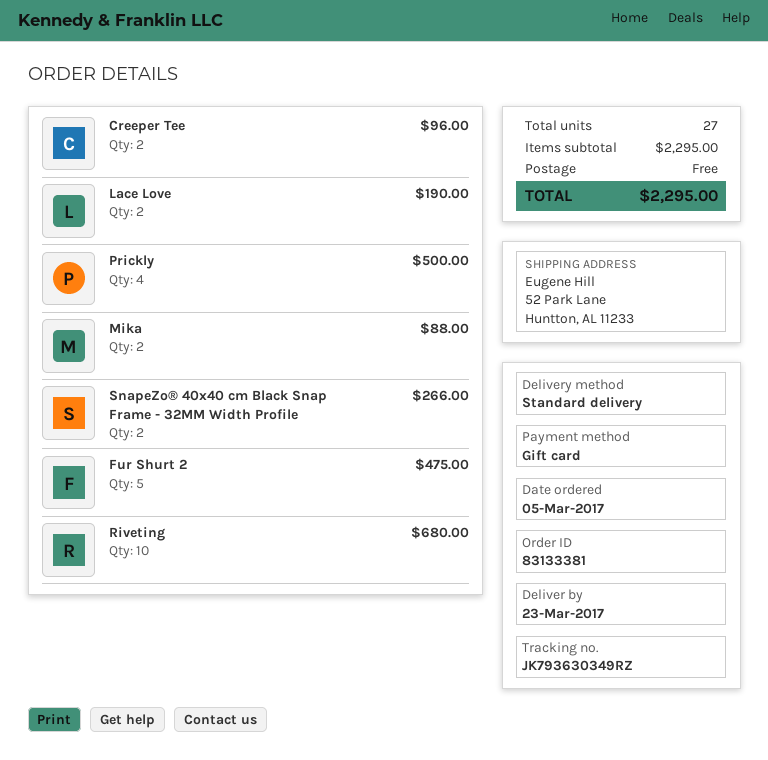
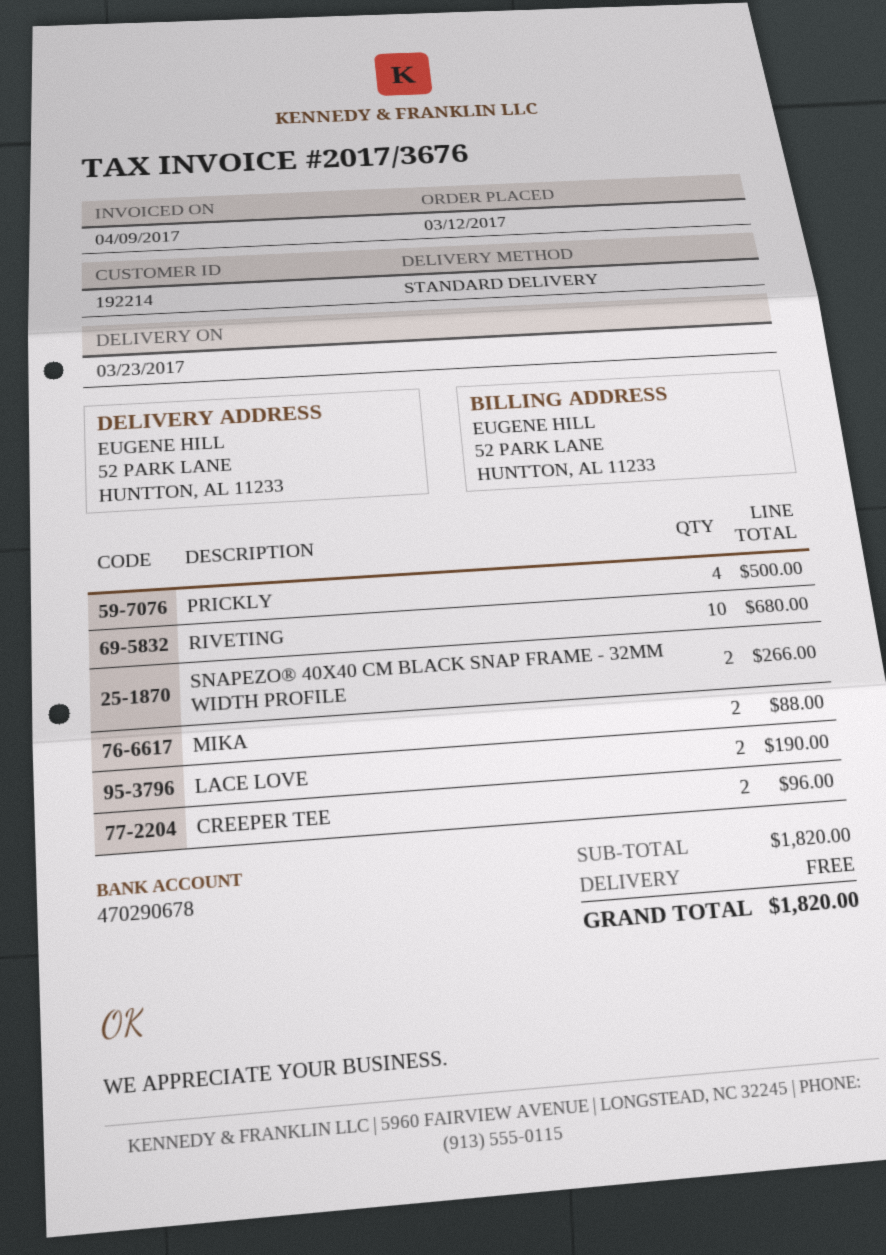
order date: 2017-03-05 -> 2017-03-12
Fur Shurt 2: 5 for 475.00 -> none
subtotal: 2295.00 -> 1820.00
total: 2295.00 -> 1820.00

